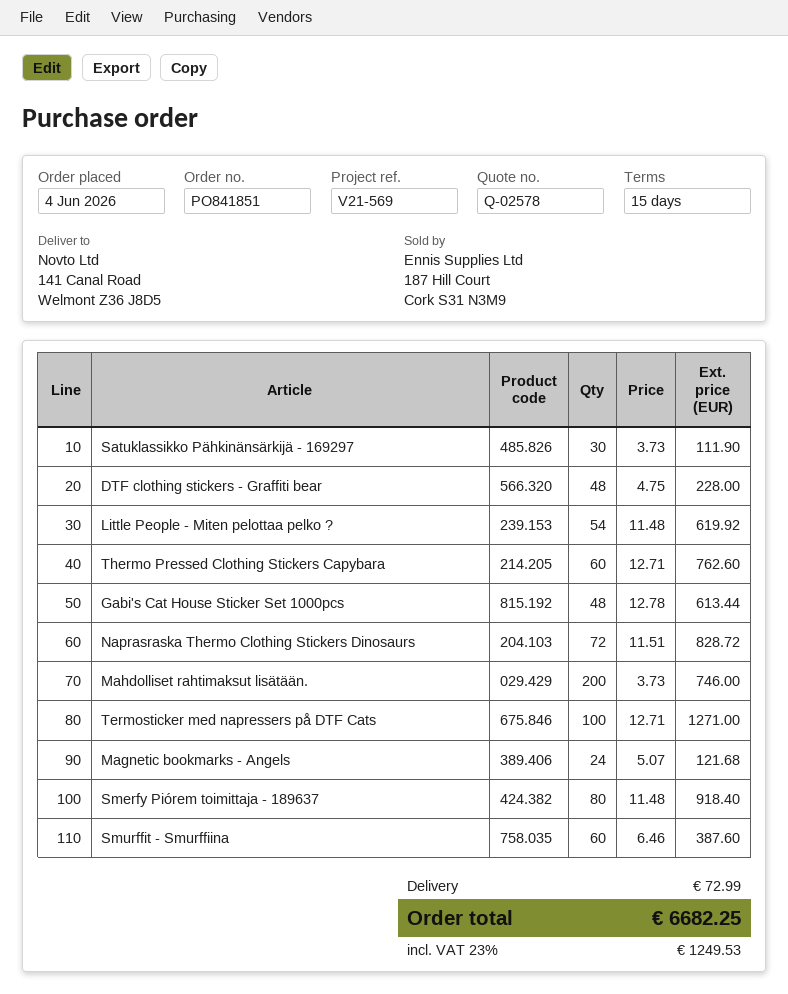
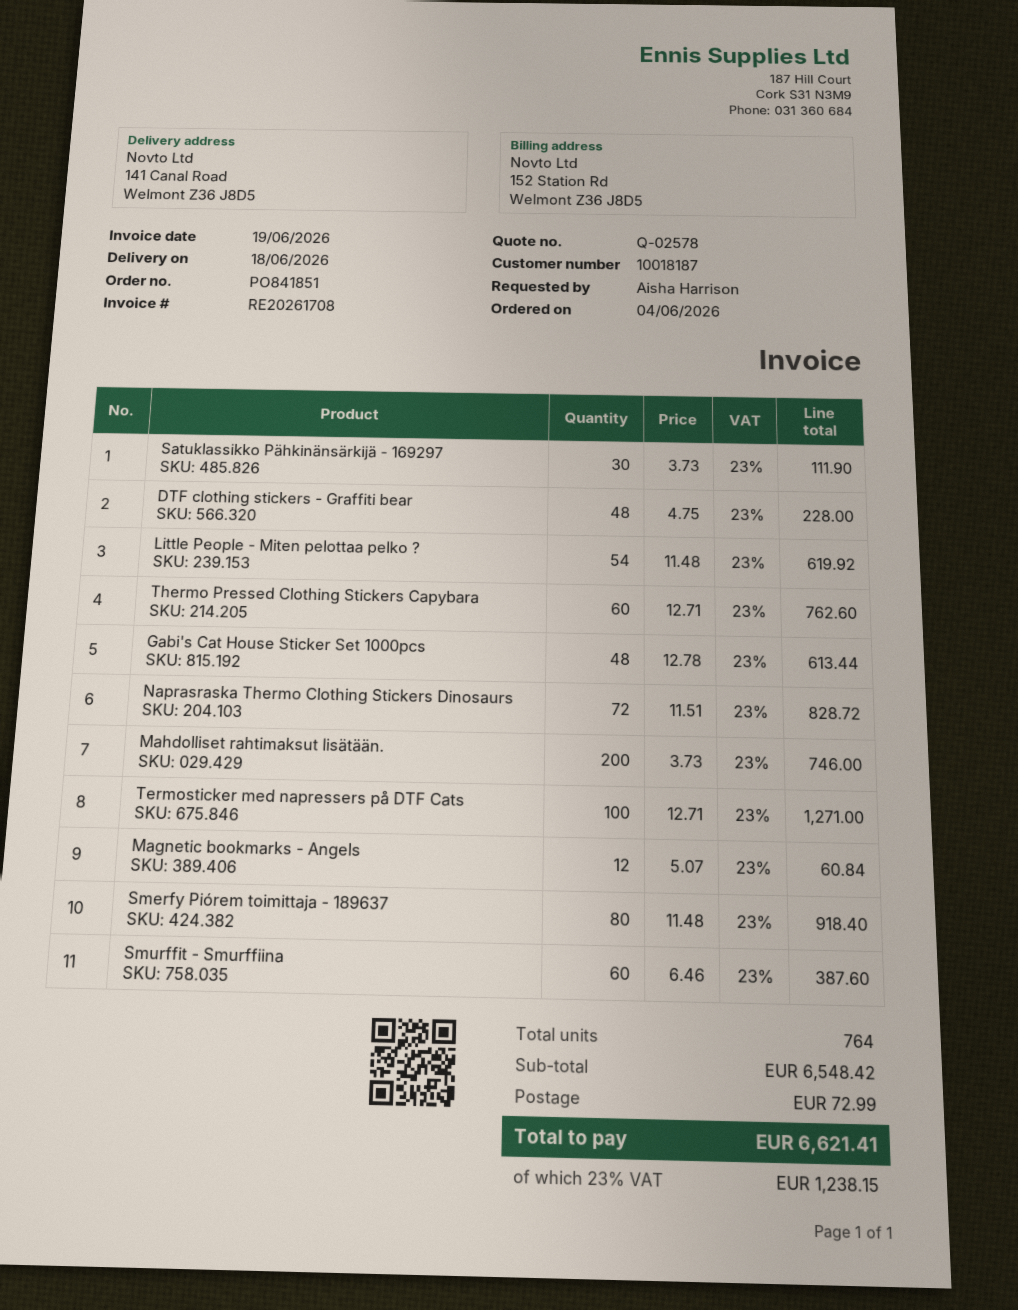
Magnetic bookmarks - Angels: 24 x 5.07 = 121.68 -> 12 x 5.07 = 60.84
tax: 23% = 1249.53 -> 23% = 1238.15
total: 6682.25 -> 6621.41

